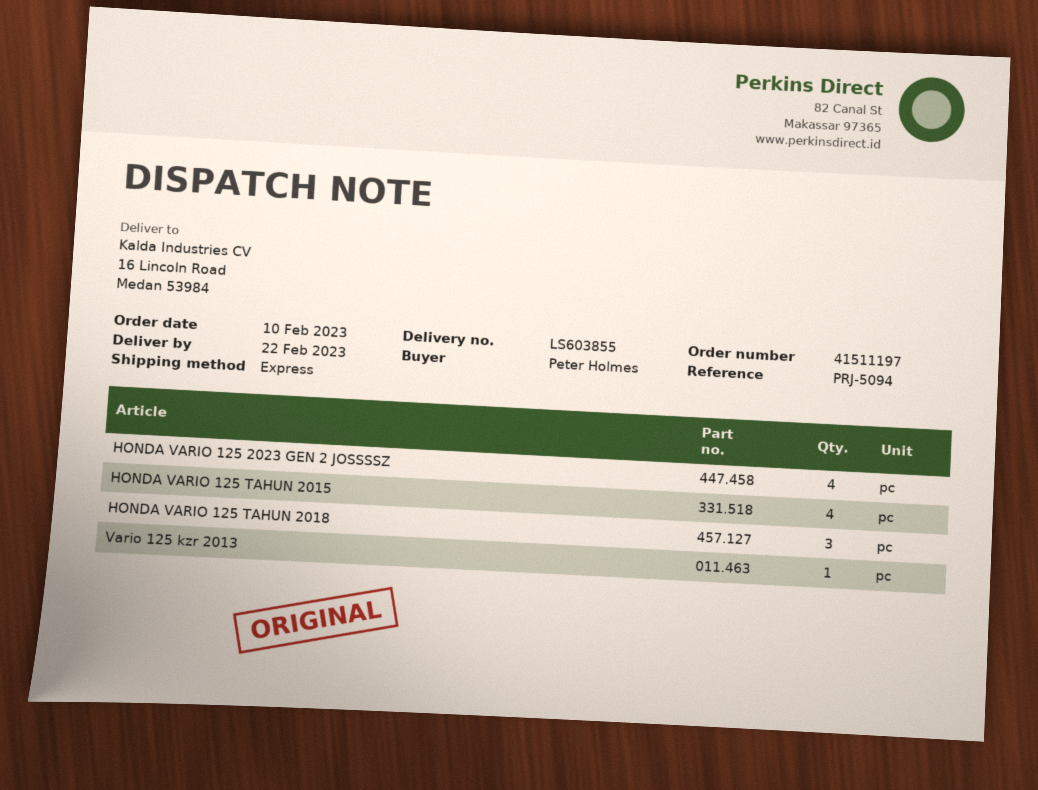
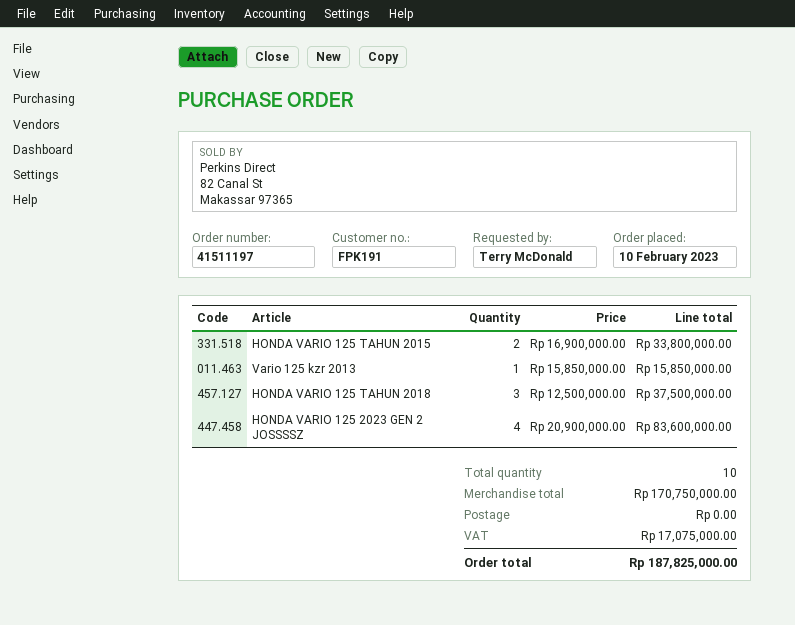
ordered by: Peter Holmes -> Terry McDonald
HONDA VARIO 125 TAHUN 2015: 4 -> 2

